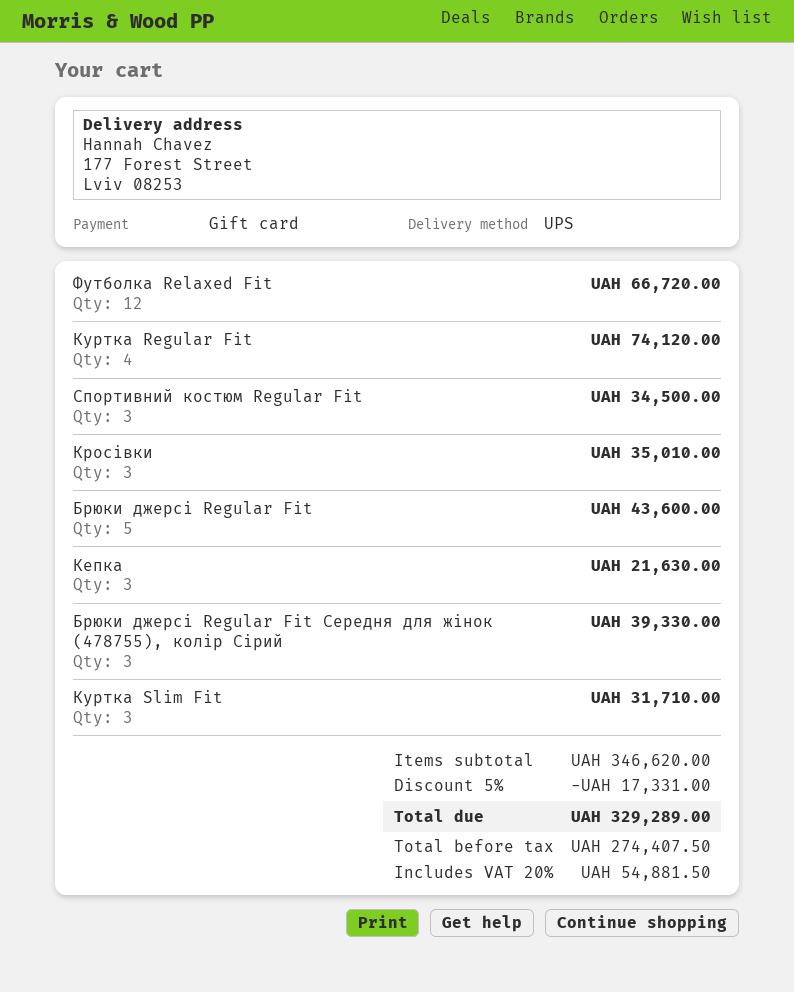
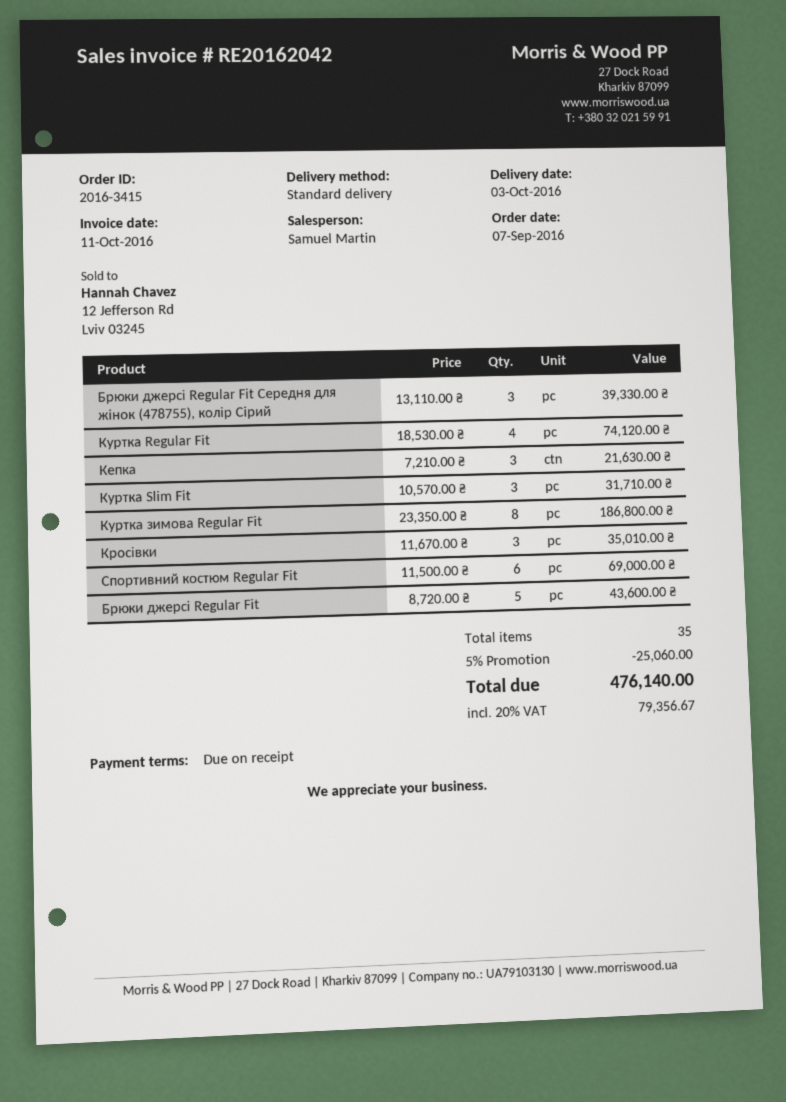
shipping method: UPS -> standard
Футболка Relaxed Fit: 12 for 66720.00 -> none
Спортивний костюм Regular Fit: 3 for 34500.00 -> 6 for 69000.00
Куртка зимова Regular Fit: none -> 8 for 186800.00
discount: 5% = 17331.00 -> 5% = 25060.00
tax: 20% = 54881.50 -> 20% = 79356.67
total: 329289.00 -> 476140.00

